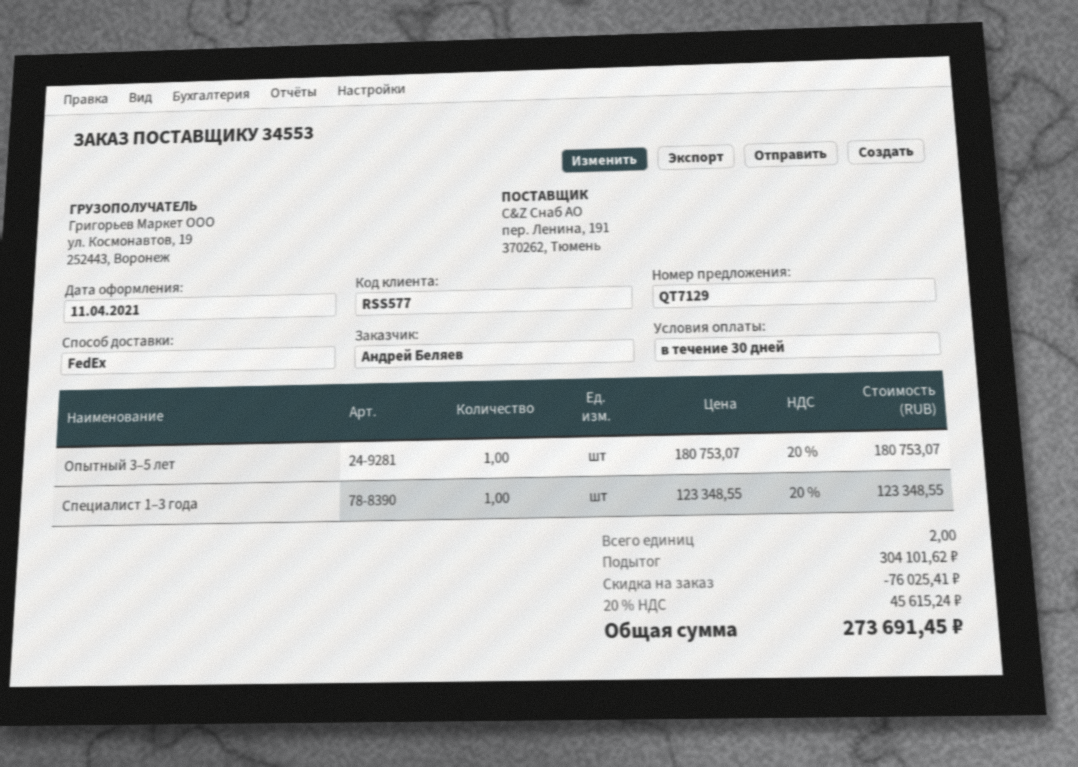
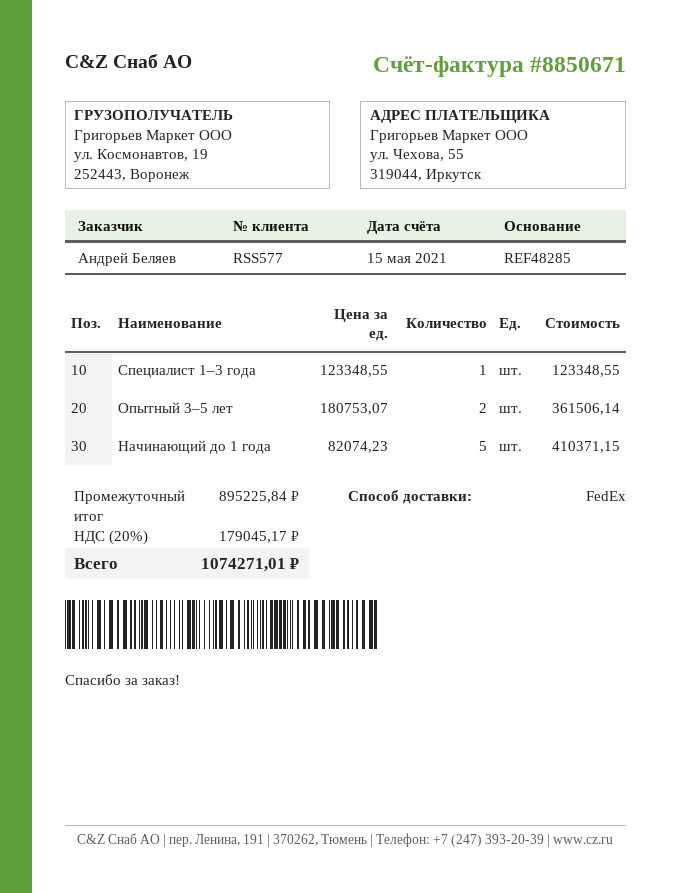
Опытный 3–5 лет: 1 x 180753.07 = 180753.07 -> 2 x 180753.07 = 361506.14
Начинающий до 1 года: none -> 5 x 82074.23 = 410371.15
subtotal: 304101.62 -> 895225.84
discount: 76025.41 -> none
tax: 20% = 45615.24 -> 20% = 179045.17
total: 273691.45 -> 1074271.01

